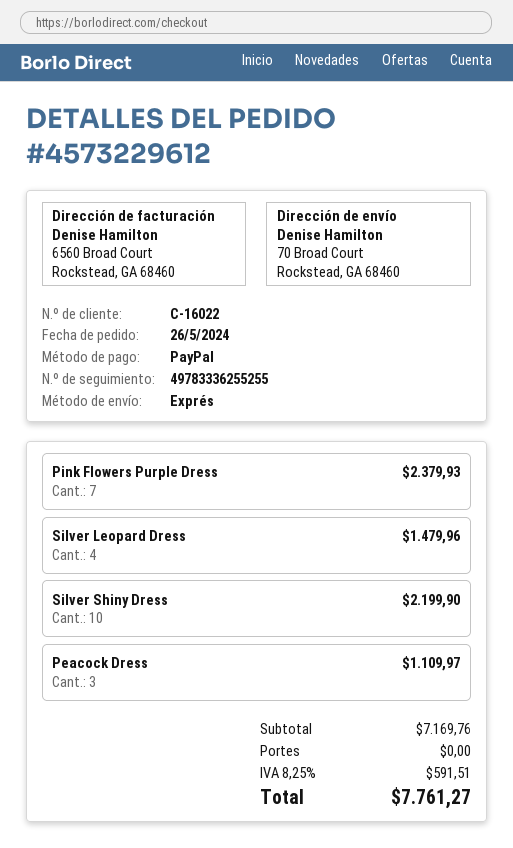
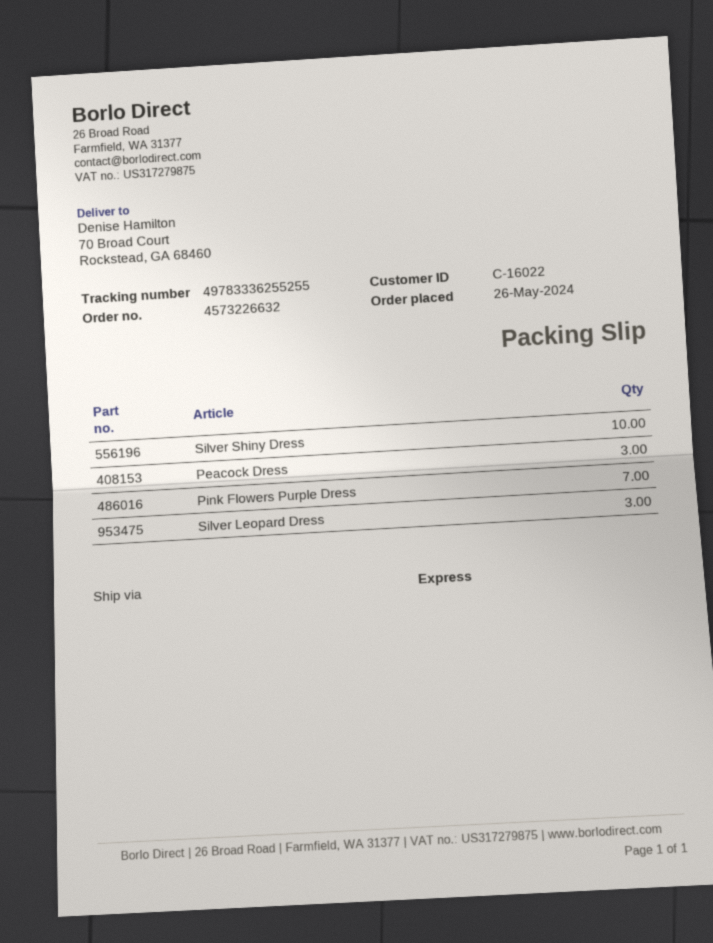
order number: 4573229612 -> 4573226632
Silver Leopard Dress: 4 -> 3

